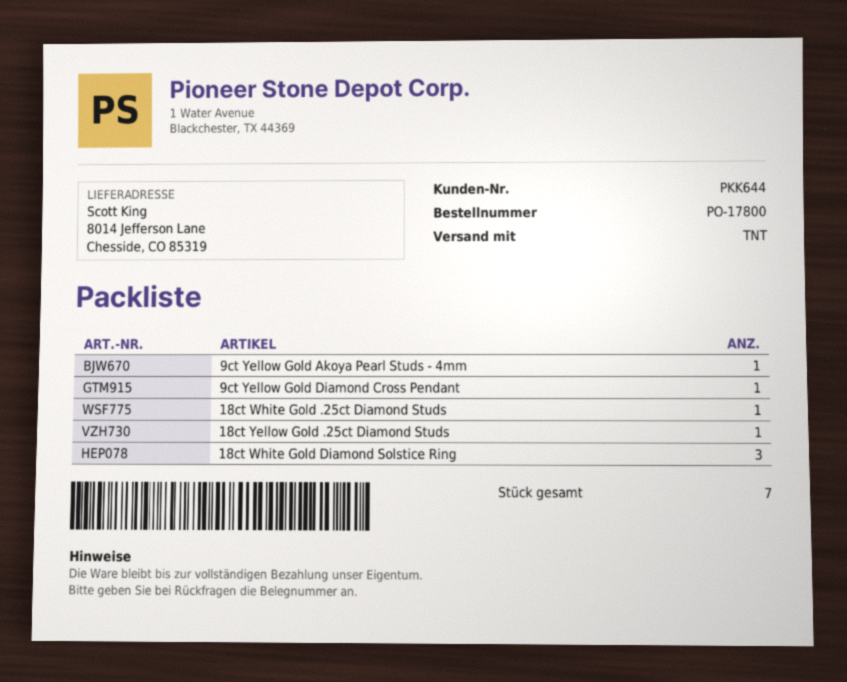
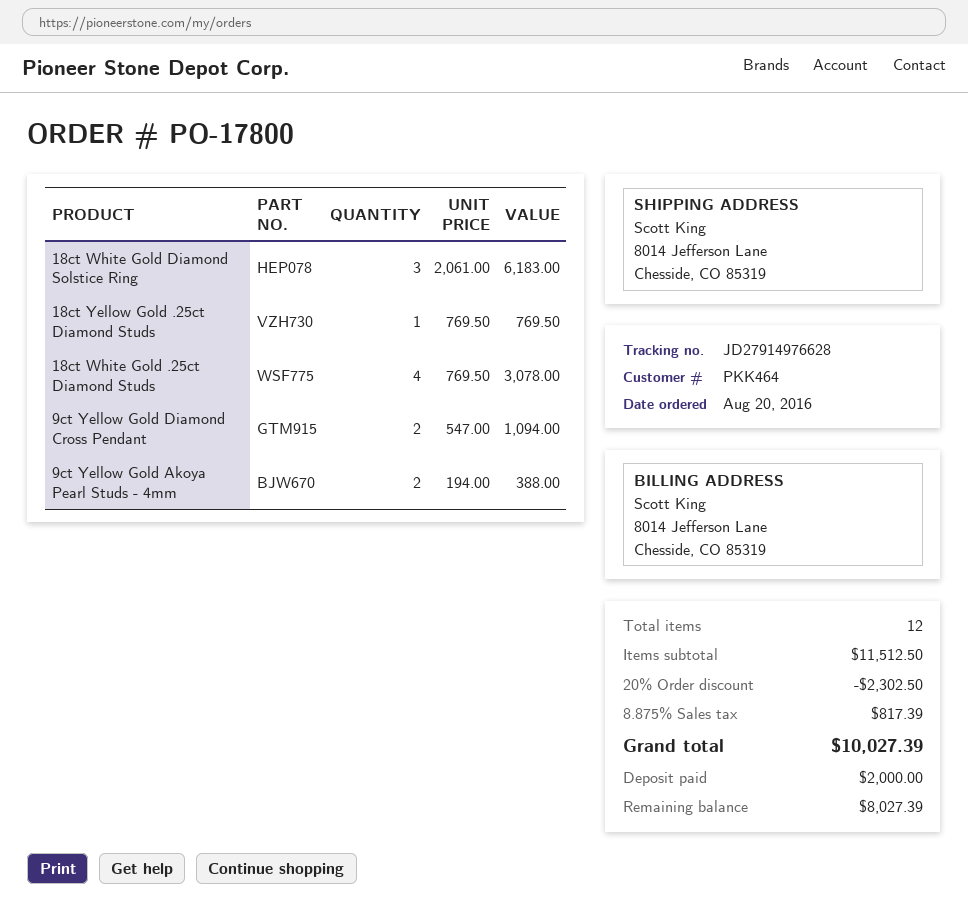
customer number: PKK644 -> PKK464
9ct Yellow Gold Akoya Pearl Studs - 4mm: 1 -> 2
9ct Yellow Gold Diamond Cross Pendant: 1 -> 2
18ct White Gold .25ct Diamond Studs: 1 -> 4
total quantity: 7 -> 12

